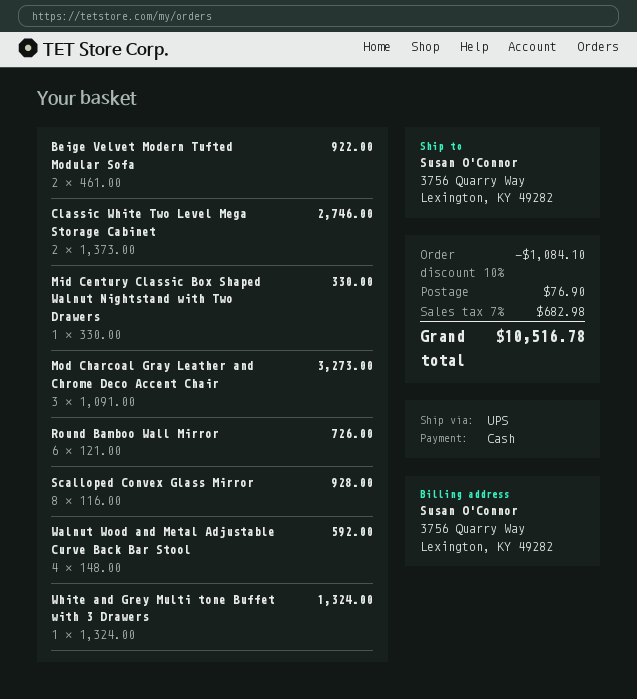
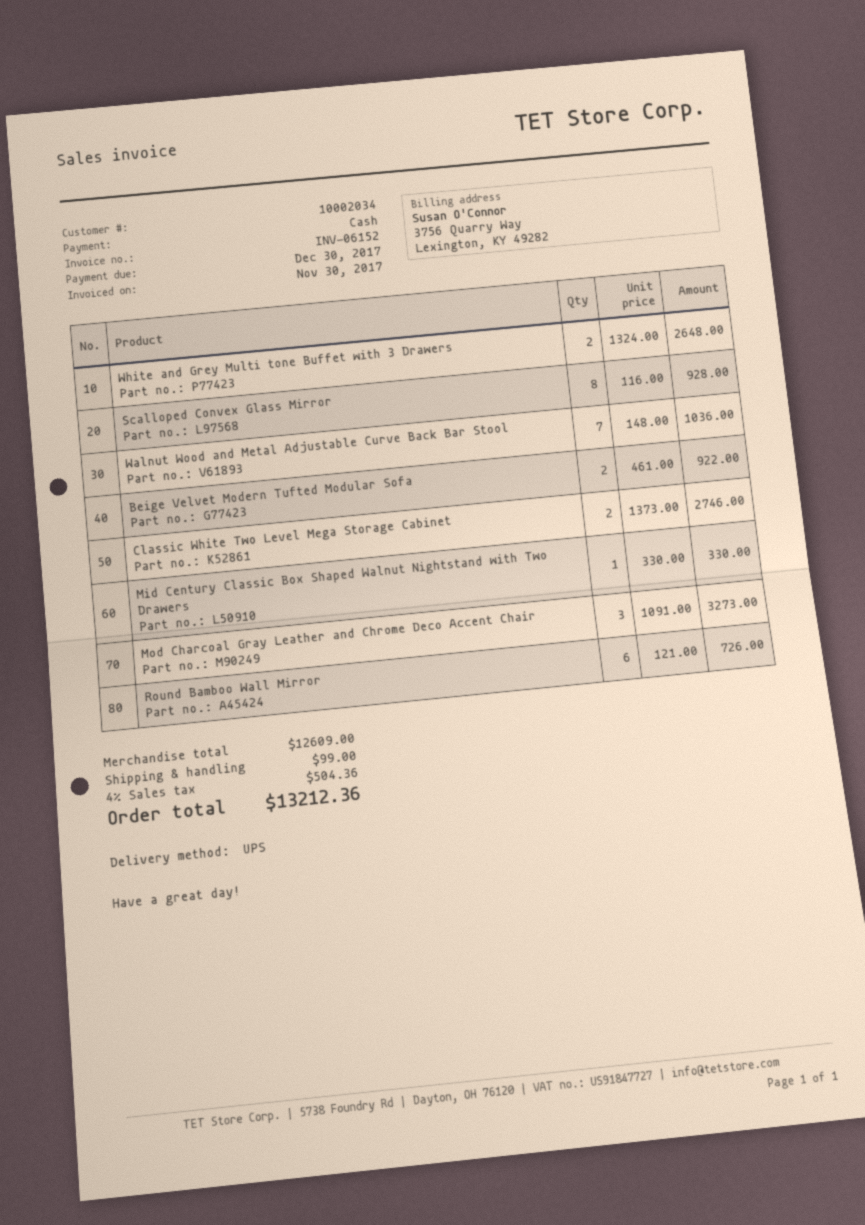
Walnut Wood and Metal Adjustable Curve Back Bar Stool: 4 x 148.00 = 592.00 -> 7 x 148.00 = 1036.00
White and Grey Multi tone Buffet with 3 Drawers: 1 x 1324.00 = 1324.00 -> 2 x 1324.00 = 2648.00
discount: 10% = 1084.10 -> none
shipping: 76.90 -> 99.00
tax: 7% = 682.98 -> 4% = 504.36
total: 10516.78 -> 13212.36

